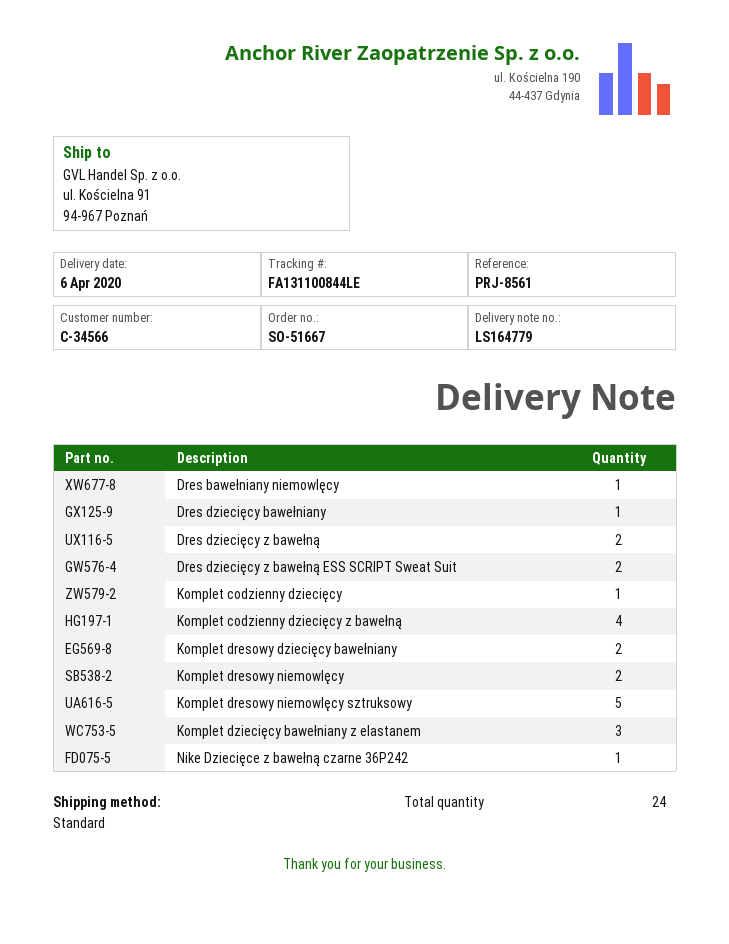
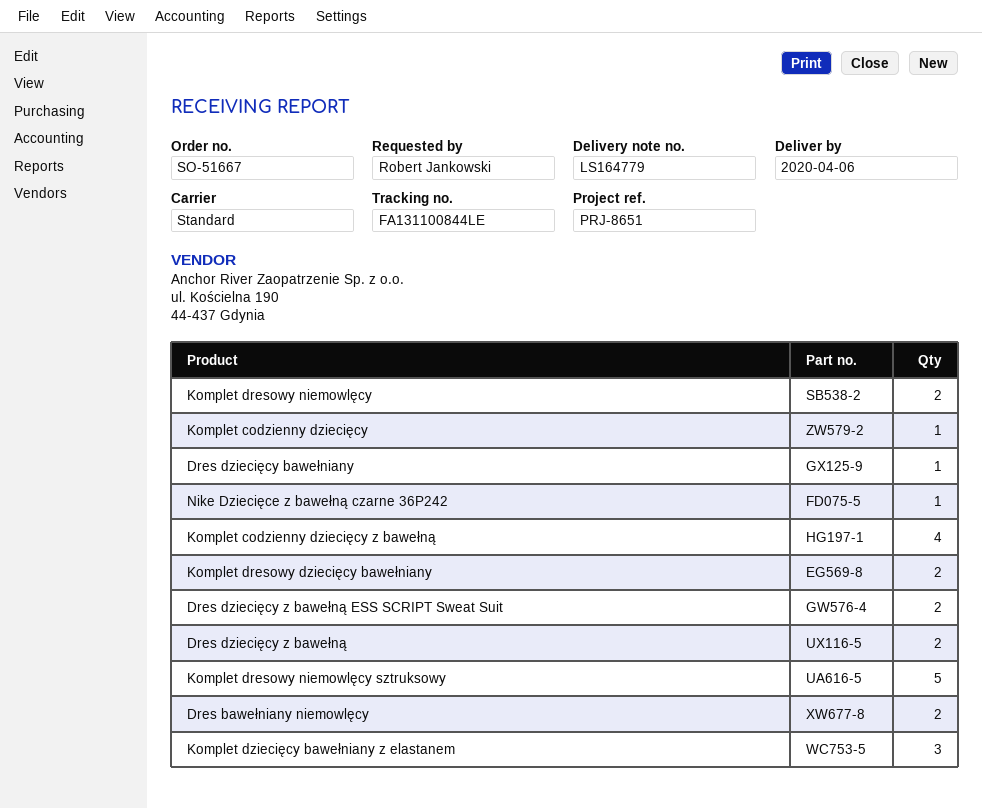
reference: PRJ-8561 -> PRJ-8651
Dres bawełniany niemowlęcy: 1 -> 2

